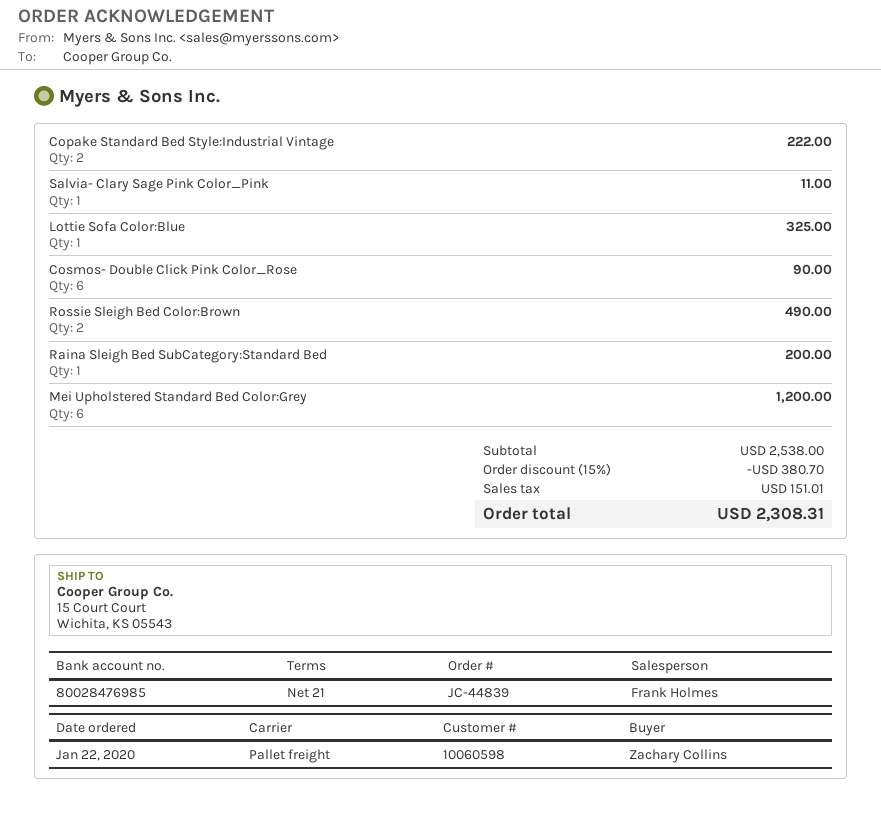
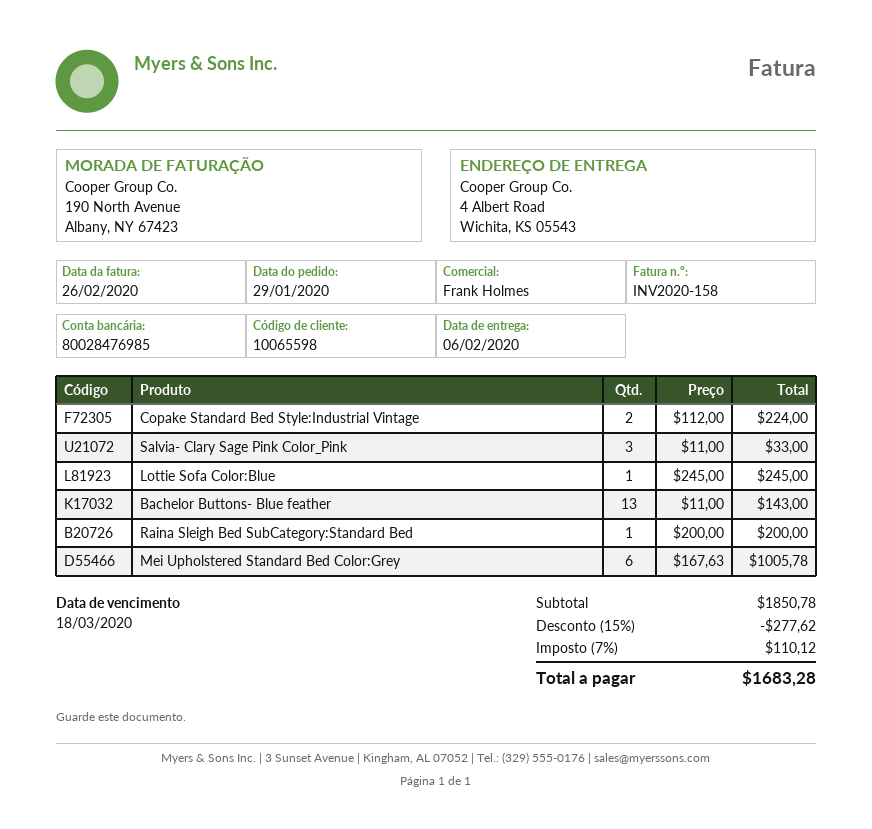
order date: 2020-01-22 -> 2020-01-29
customer number: 10060598 -> 10065598
ship to: 15 Court Court, Wichita, KS 05543 -> 4 Albert Road, Wichita, KS 05543
Copake Standard Bed Style:Industrial Vintage: 2 for 222.00 -> 2 for 224.00
Salvia- Clary Sage Pink Color_Pink: 1 for 11.00 -> 3 for 33.00
Lottie Sofa Color:Blue: 1 for 325.00 -> 1 for 245.00
Cosmos- Double Click Pink Color_Rose: 6 for 90.00 -> none
Rossie Sleigh Bed Color:Brown: 2 for 490.00 -> none
Mei Upholstered Standard Bed Color:Grey: 6 for 1200.00 -> 6 for 1005.78
Bachelor Buttons- Blue feather: none -> 13 for 143.00
subtotal: 2538.00 -> 1850.78
discount: 15% = 380.70 -> 15% = 277.62
tax: 151.01 -> 110.12
total: 2308.31 -> 1683.28

